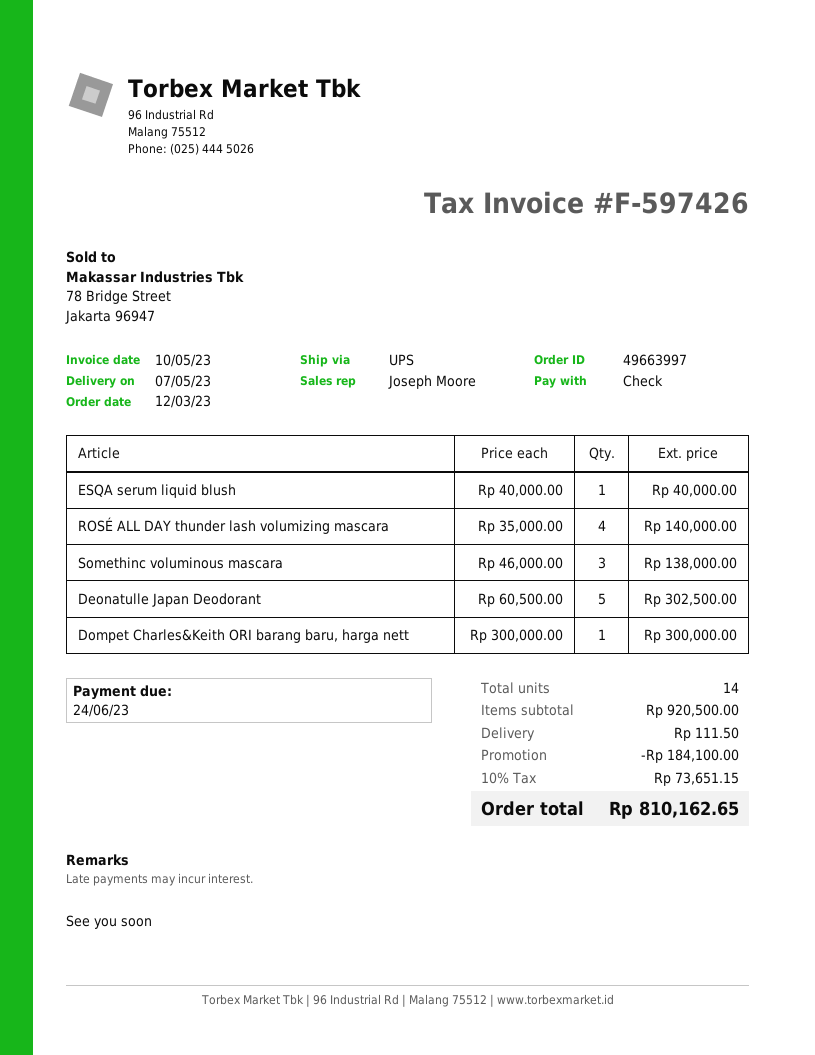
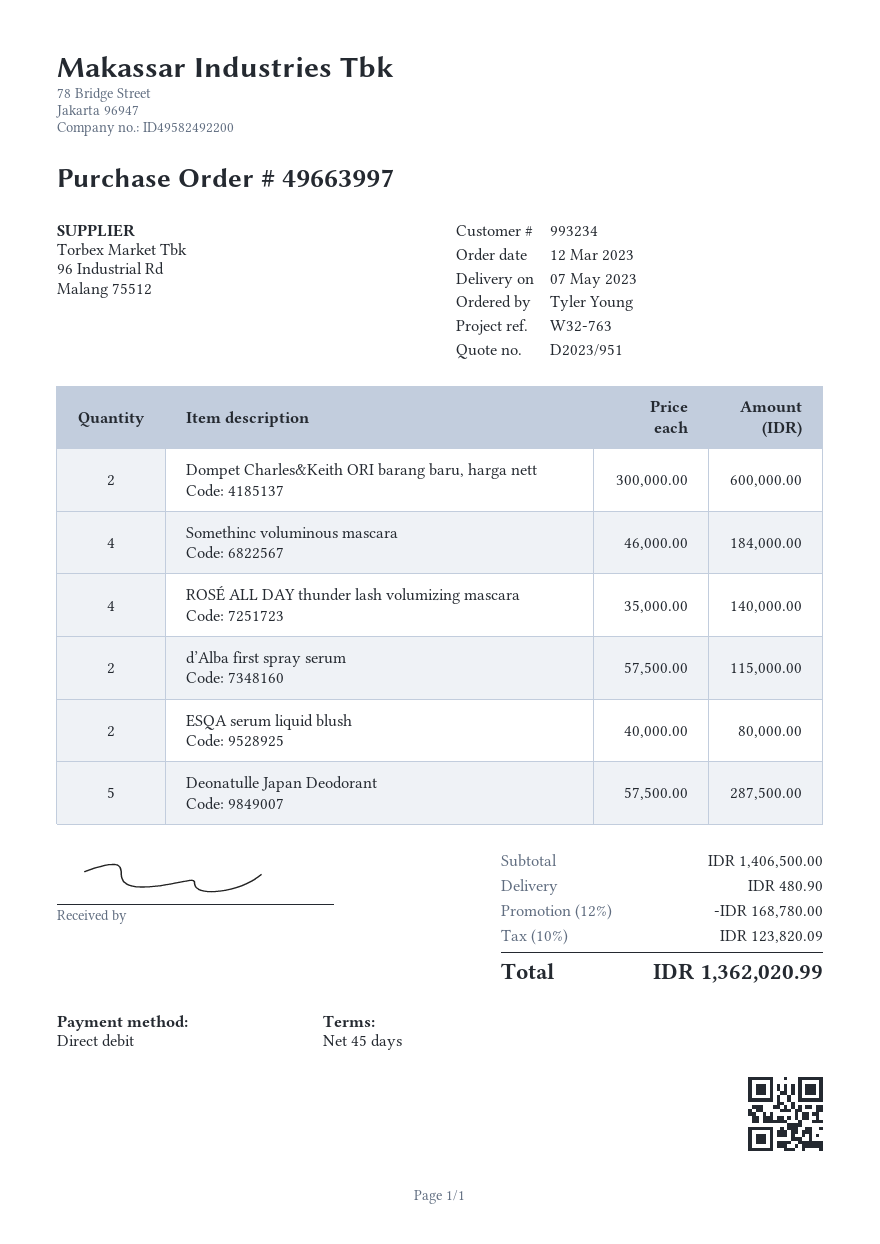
payment method: cheque -> direct debit
ESQA serum liquid blush: 1 x 40000.00 = 40000.00 -> 2 x 40000.00 = 80000.00
Somethinc voluminous mascara: 3 x 46000.00 = 138000.00 -> 4 x 46000.00 = 184000.00
Deonatulle Japan Deodorant: 5 x 60500.00 = 302500.00 -> 5 x 57500.00 = 287500.00
Dompet Charles&Keith ORI barang baru, harga nett: 1 x 300000.00 = 300000.00 -> 2 x 300000.00 = 600000.00
d’Alba first spray serum: none -> 2 x 57500.00 = 115000.00
subtotal: 920500.00 -> 1406500.00
discount: 184100.00 -> 168780.00
shipping: 111.50 -> 480.90
tax: 10% = 73651.15 -> 10% = 123820.09
total: 810162.65 -> 1362020.99

